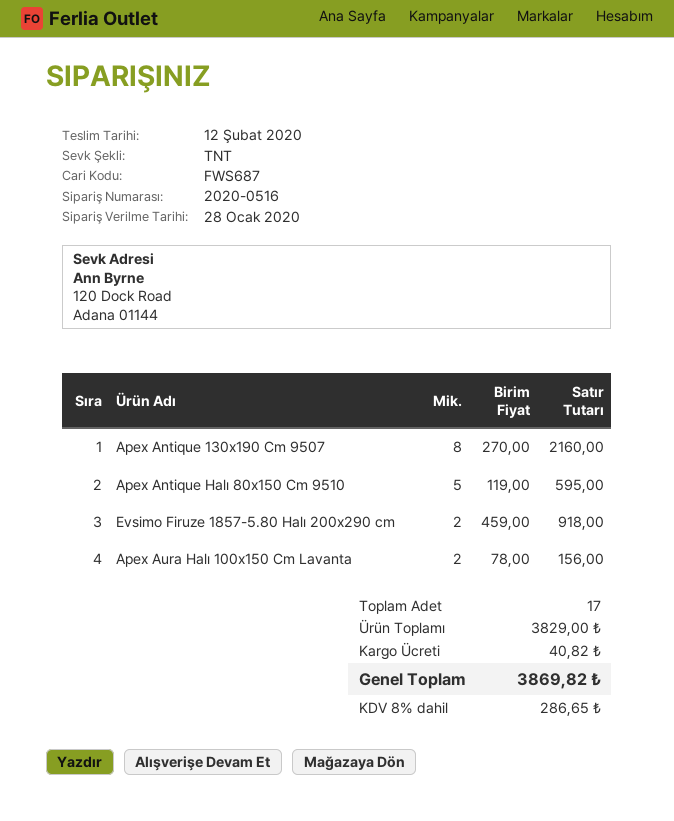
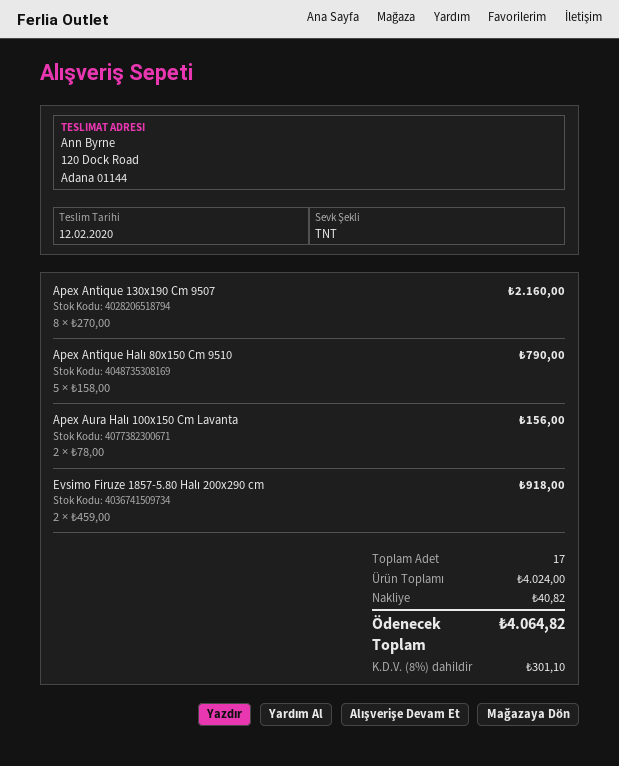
Apex Antique Halı 80x150 Cm 9510: 5 x 119.00 = 595.00 -> 5 x 158.00 = 790.00
subtotal: 3829.00 -> 4024.00
tax: 8% = 286.65 -> 8% = 301.10
total: 3869.82 -> 4064.82

